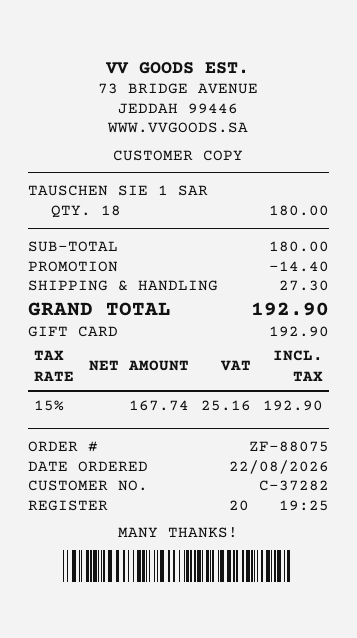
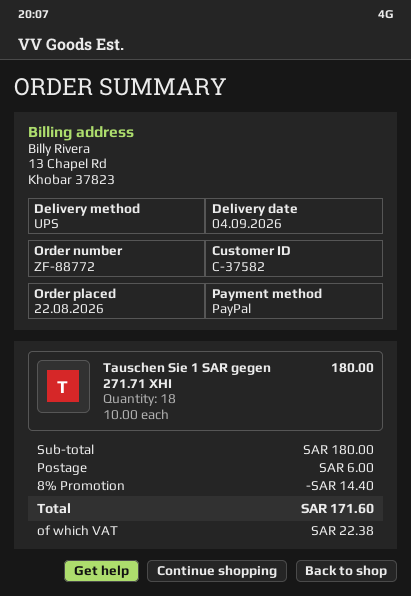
order number: ZF-88075 -> ZF-88772
customer number: C-37282 -> C-37582
payment method: gift card -> PayPal
shipping: 27.30 -> 6.00
tax: 25.16 -> 22.38
total: 192.90 -> 171.60

